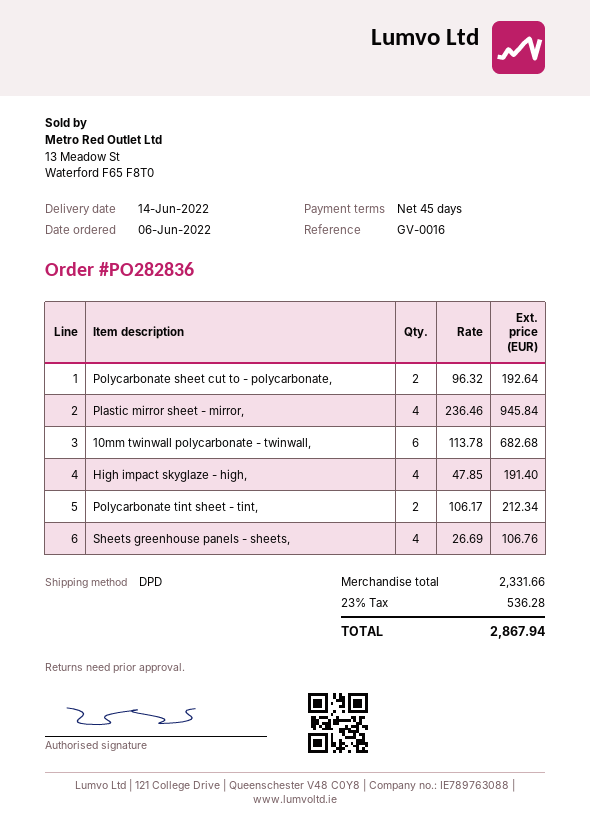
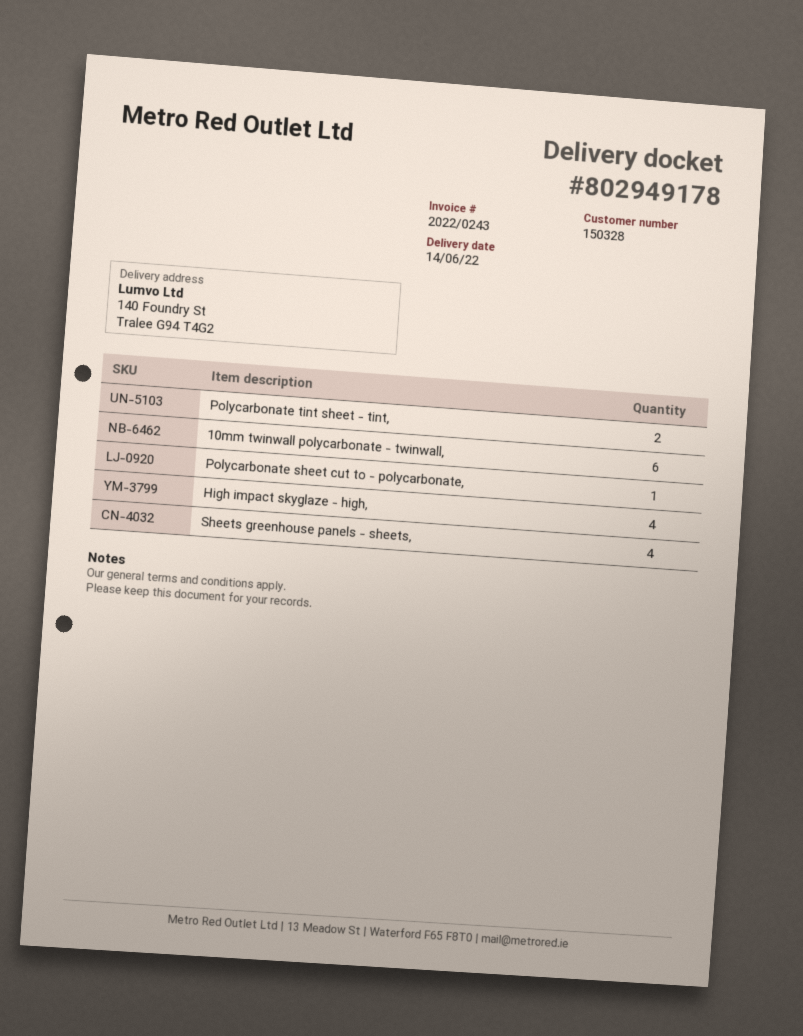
Polycarbonate sheet cut to - polycarbonate,: 2 -> 1
Plastic mirror sheet - mirror,: 4 -> none

